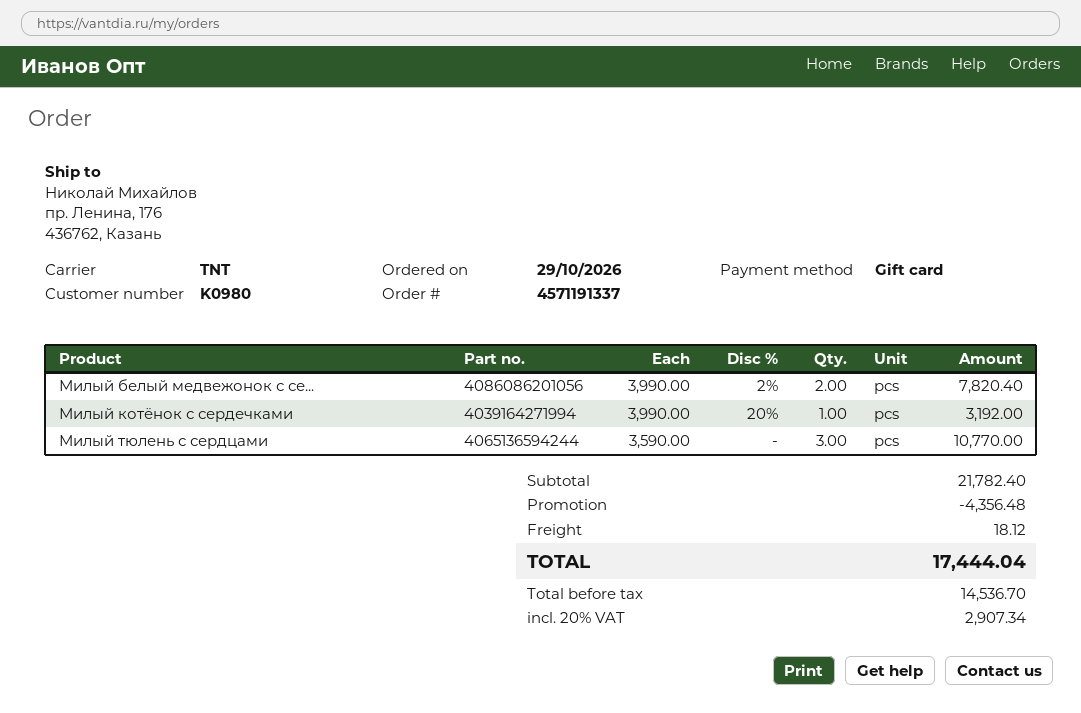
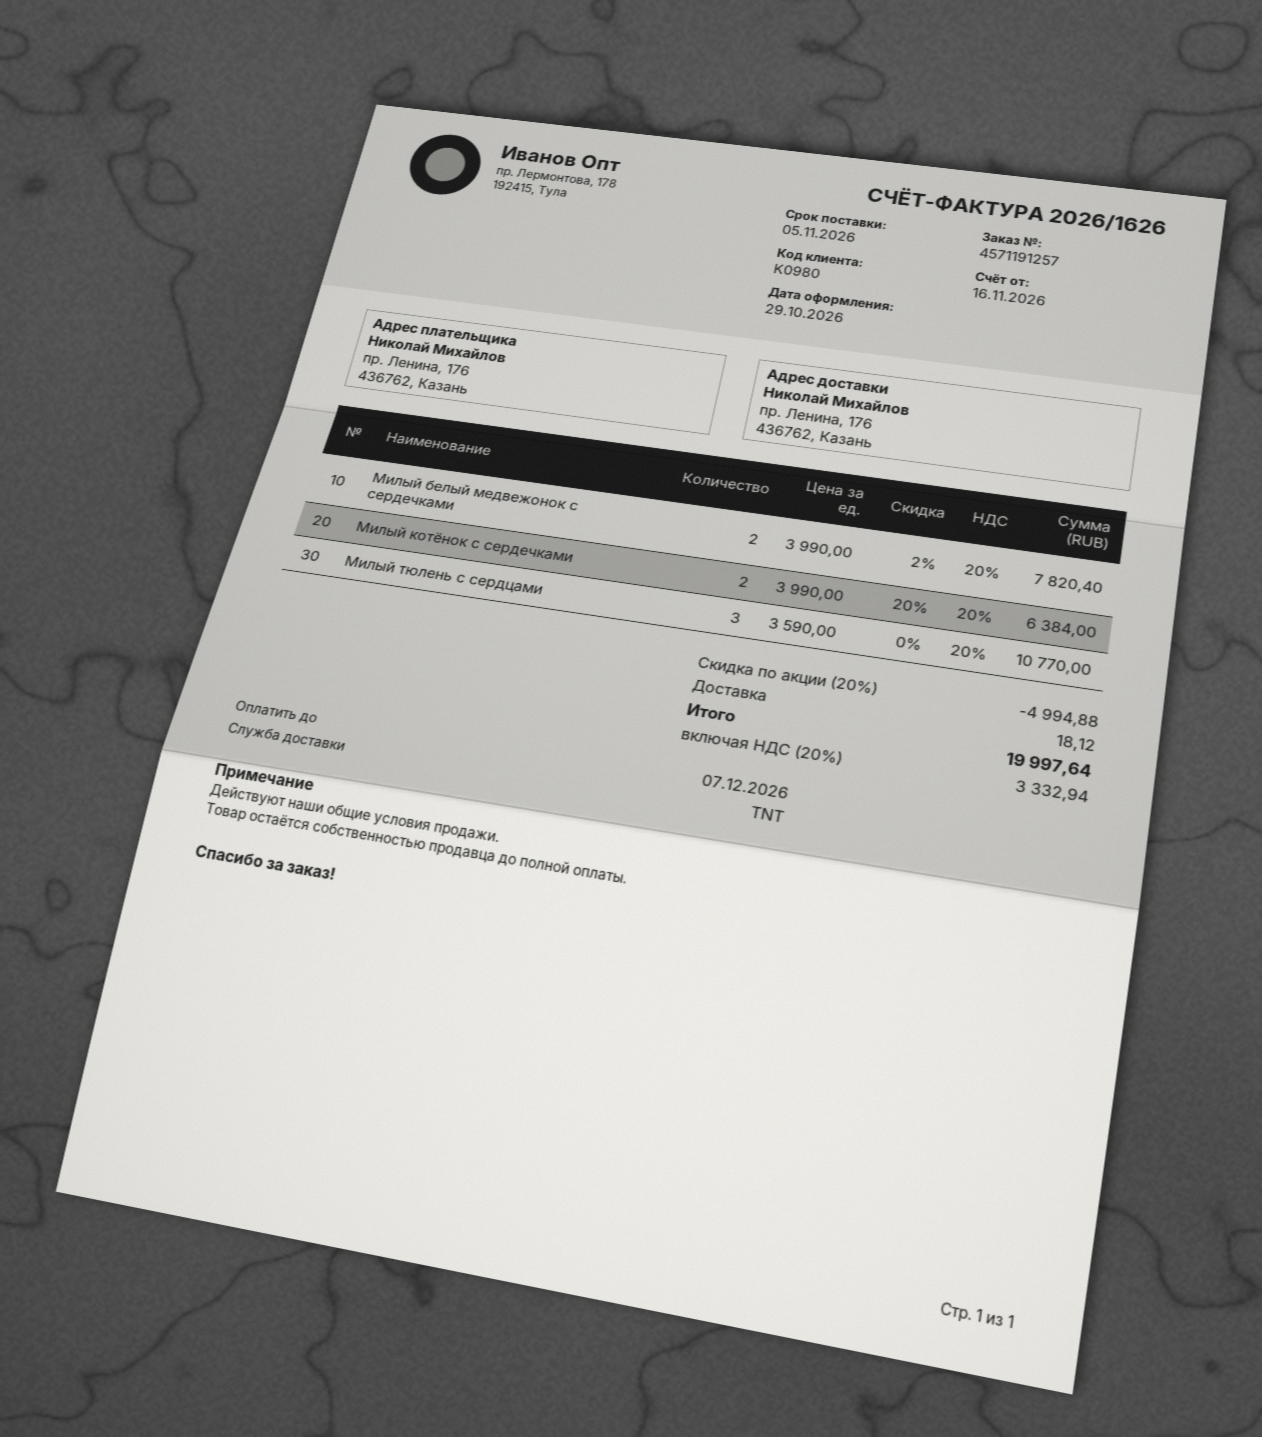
order number: 4571191337 -> 4571191257
Милый котёнок с сердечками: 1 x 3990.00 - 20% = 3192.00 -> 2 x 3990.00 - 20% = 6384.00
discount: 4356.48 -> 4994.88
tax: 20% = 2907.34 -> 20% = 3332.94
total: 17444.04 -> 19997.64

